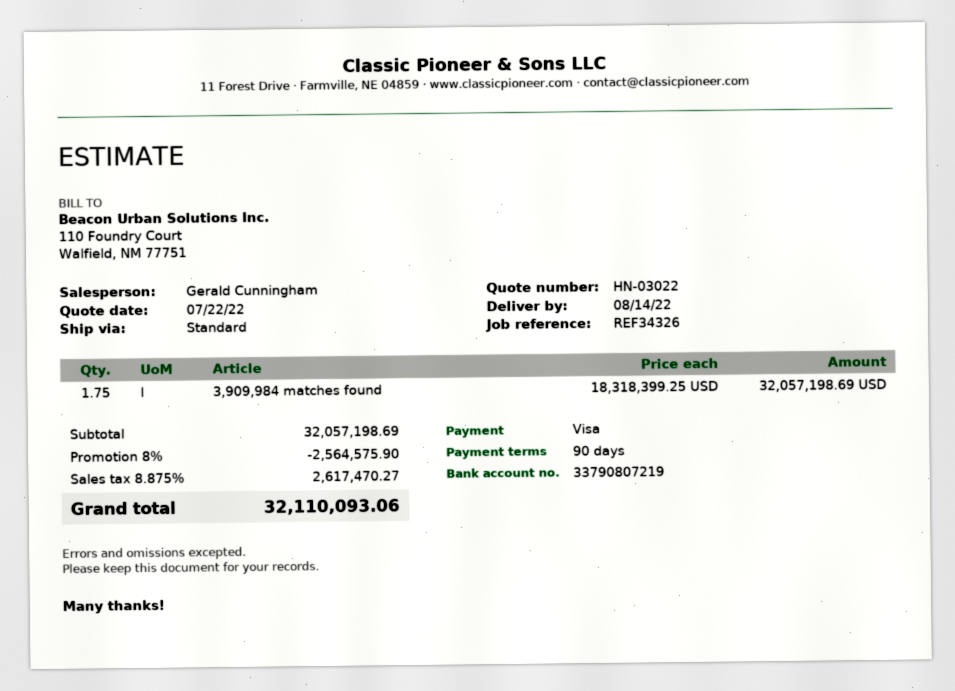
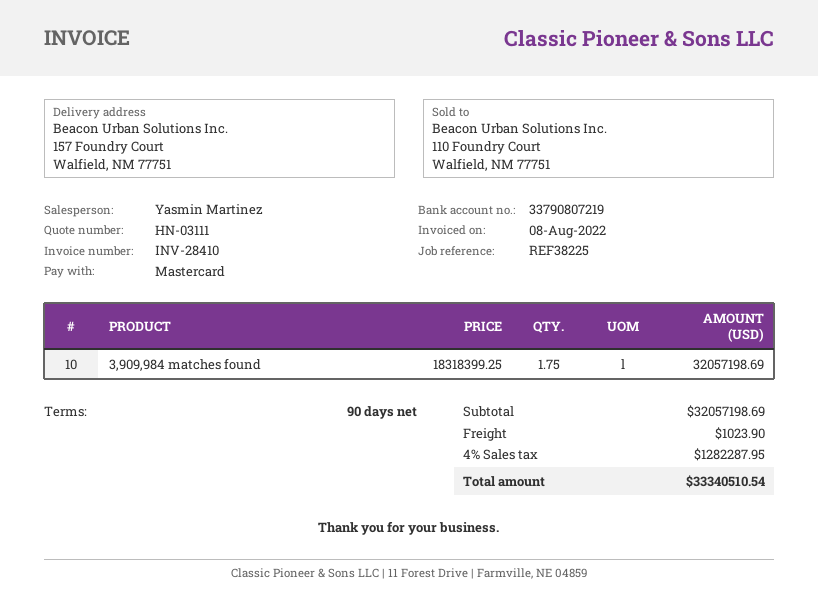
quote number: HN-03022 -> HN-03111
reference: REF34326 -> REF38225
sales rep: Gerald Cunningham -> Yasmin Martinez
payment method: Visa -> Mastercard
discount: 8% = 2564575.90 -> none
shipping: none -> 1023.90
tax: 8.875% = 2617470.27 -> 4% = 1282287.95
total: 32110093.06 -> 33340510.54

